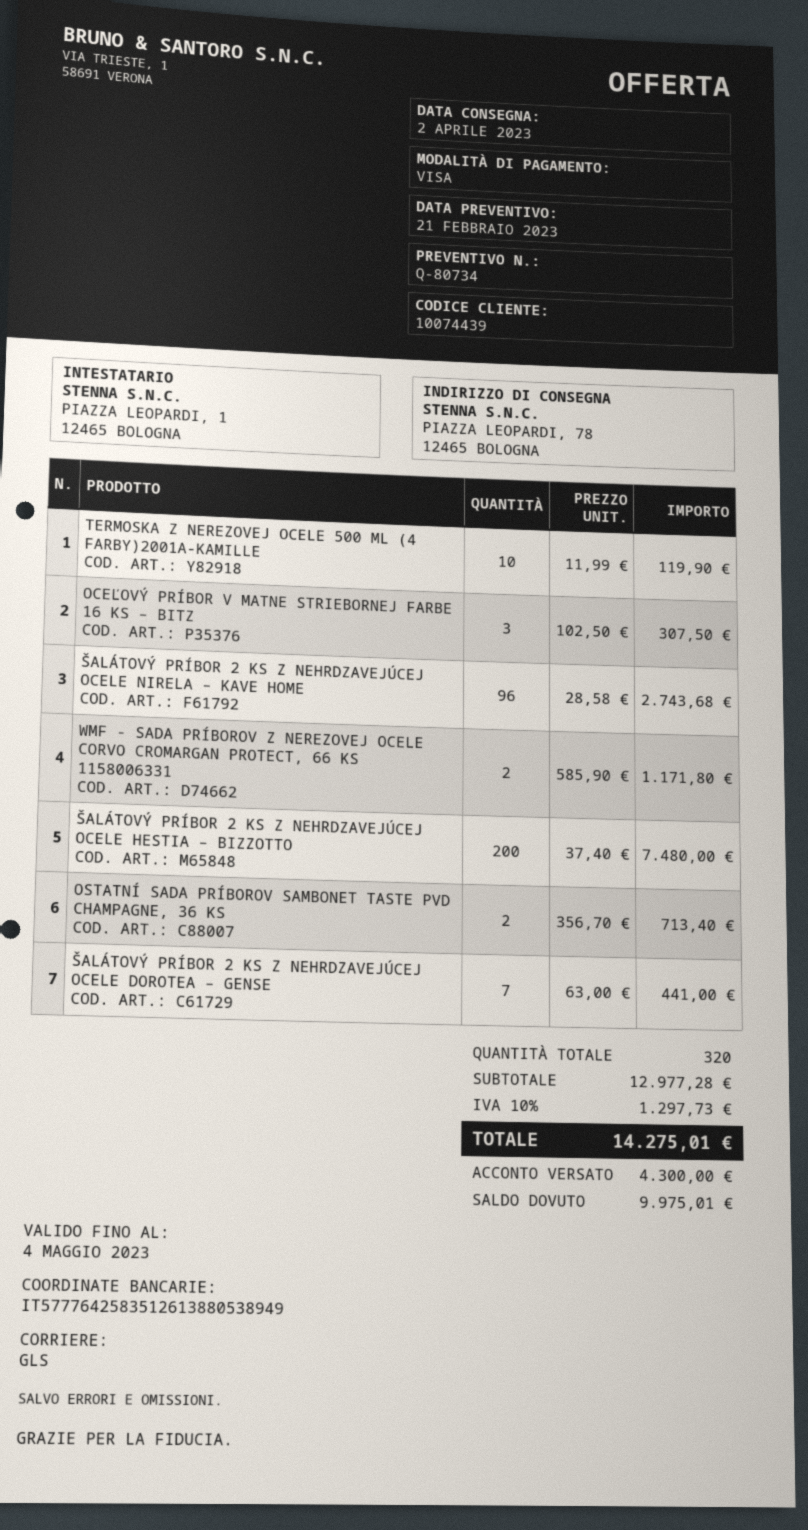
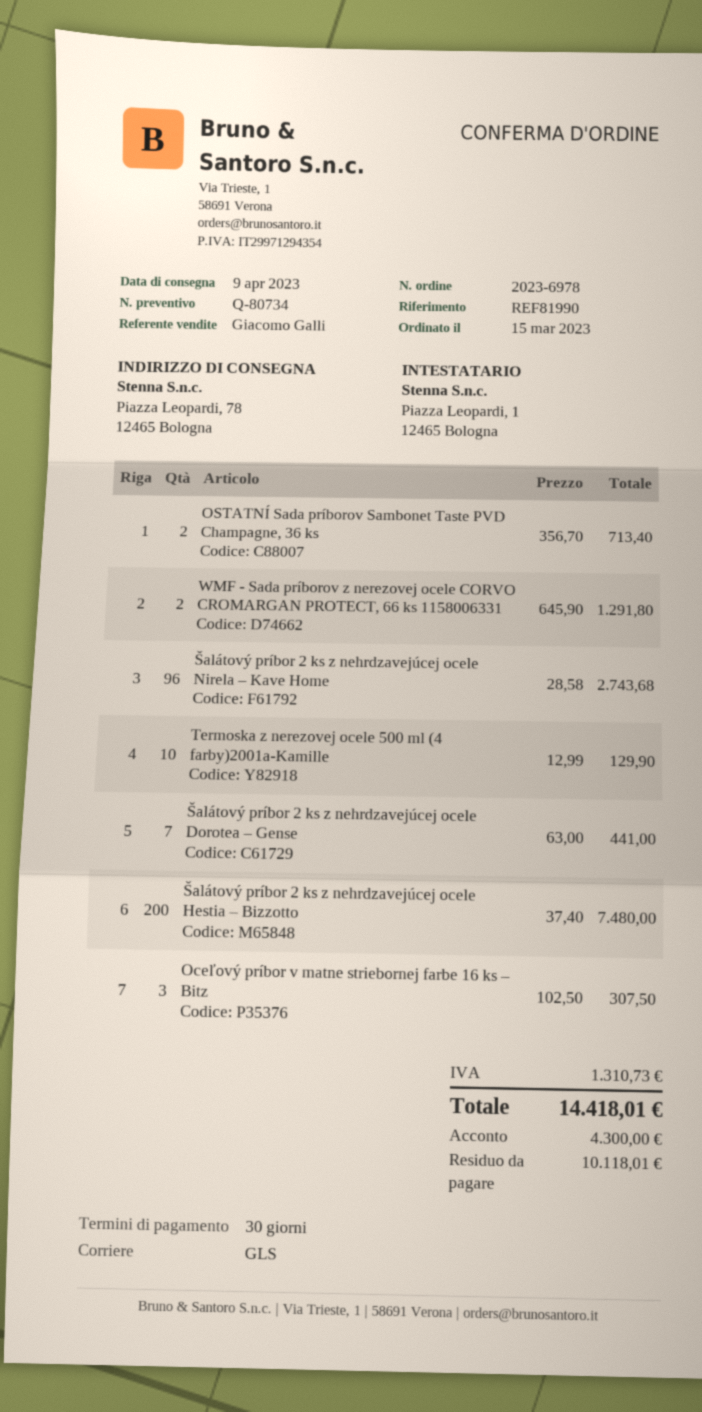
delivery date: 2023-04-02 -> 2023-04-09
TERMOSKA Z NEREZOVEJ OCELE 500 ML (4 FARBY)2001A-KAMILLE: 10 x 11.99 = 119.90 -> 10 x 12.99 = 129.90
WMF - SADA PRÍBOROV Z NEREZOVEJ OCELE CORVO CROMARGAN PROTECT, 66 KS 1158006331: 2 x 585.90 = 1171.80 -> 2 x 645.90 = 1291.80
tax: 1297.73 -> 1310.73
total: 14275.01 -> 14418.01
balance: 9975.01 -> 10118.01

